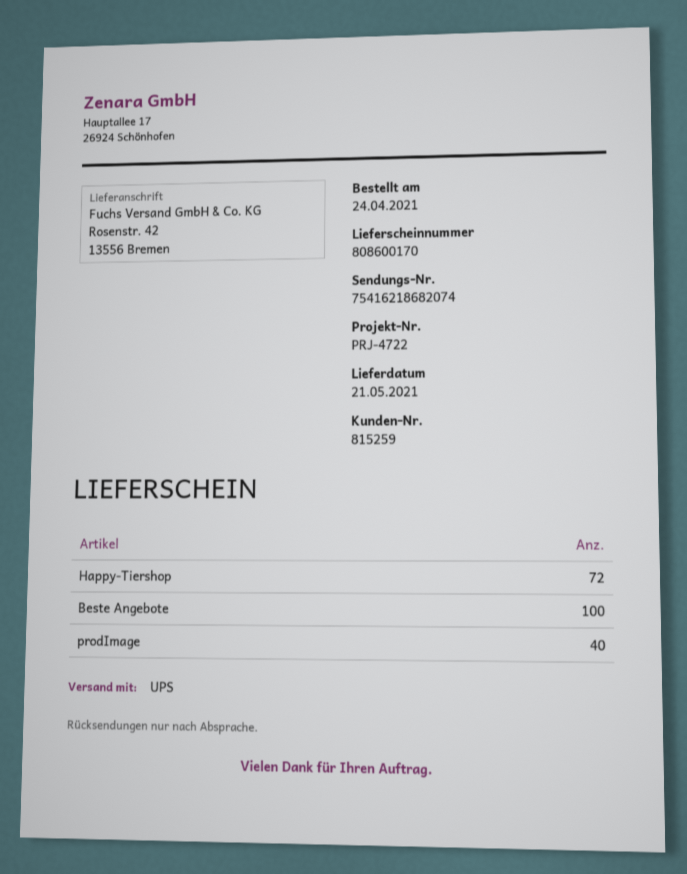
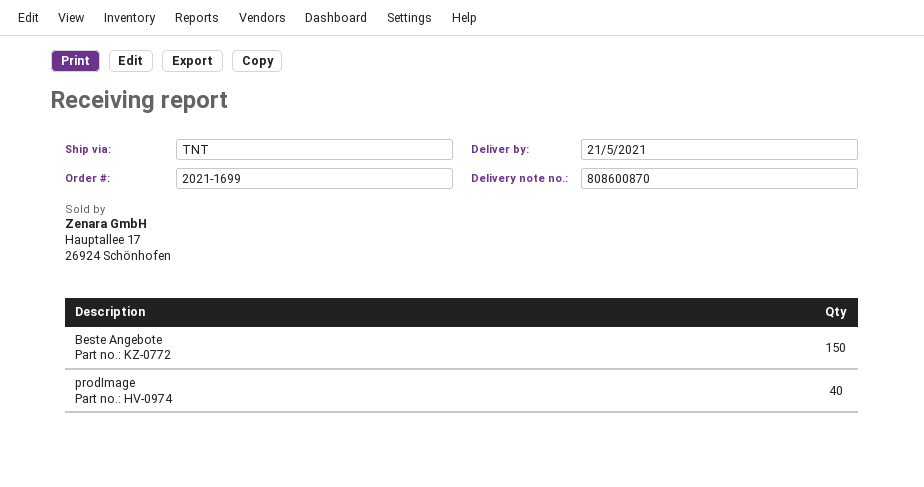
delivery note number: 808600170 -> 808600870
shipping method: UPS -> TNT
Happy-Tiershop: 72 -> none
Beste Angebote: 100 -> 150

